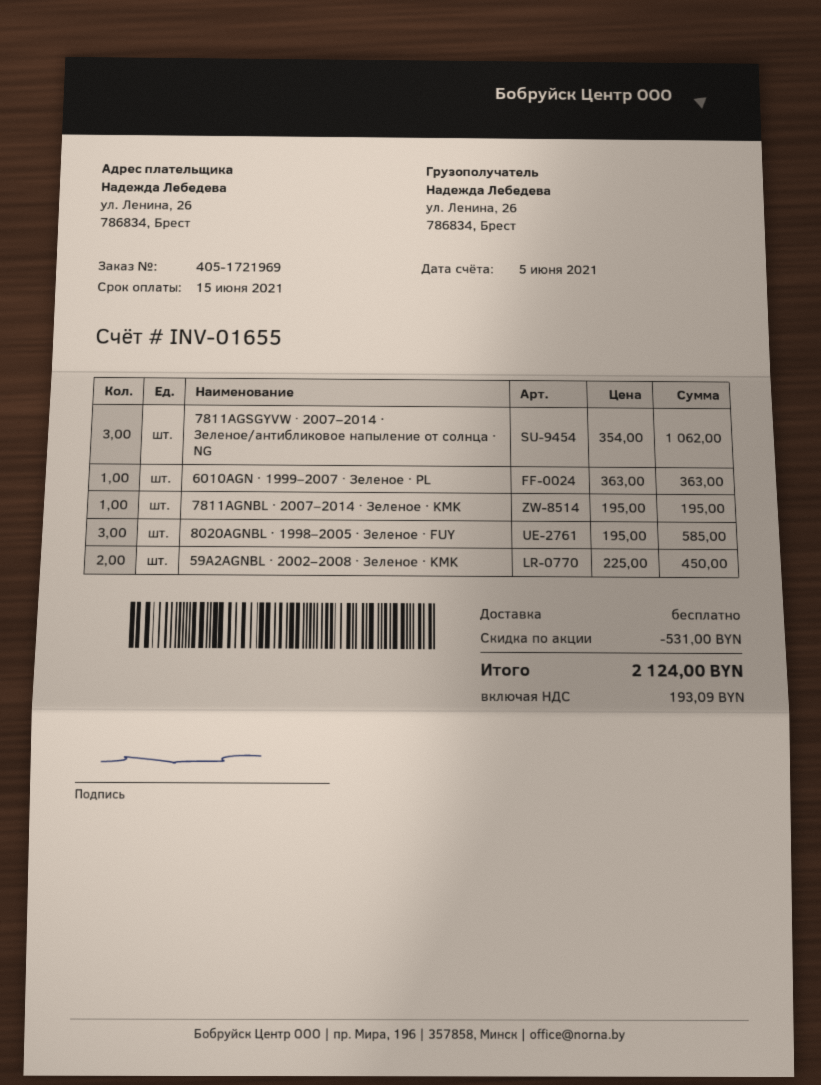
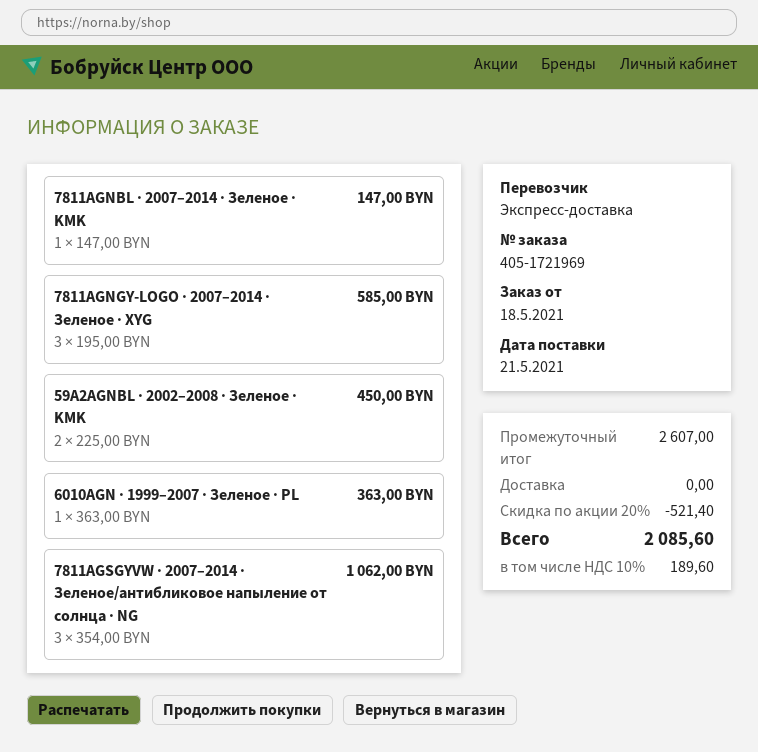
7811AGNBL · 2007–2014 · Зеленое · KMK: 1 x 195.00 = 195.00 -> 1 x 147.00 = 147.00
8020AGNBL · 1998–2005 · Зеленое · FUY: 3 x 195.00 = 585.00 -> none
7811AGNGY-LOGO · 2007–2014 · Зеленое · XYG: none -> 3 x 195.00 = 585.00
discount: 531.00 -> 521.40
tax: 193.09 -> 189.60
total: 2124.00 -> 2085.60

